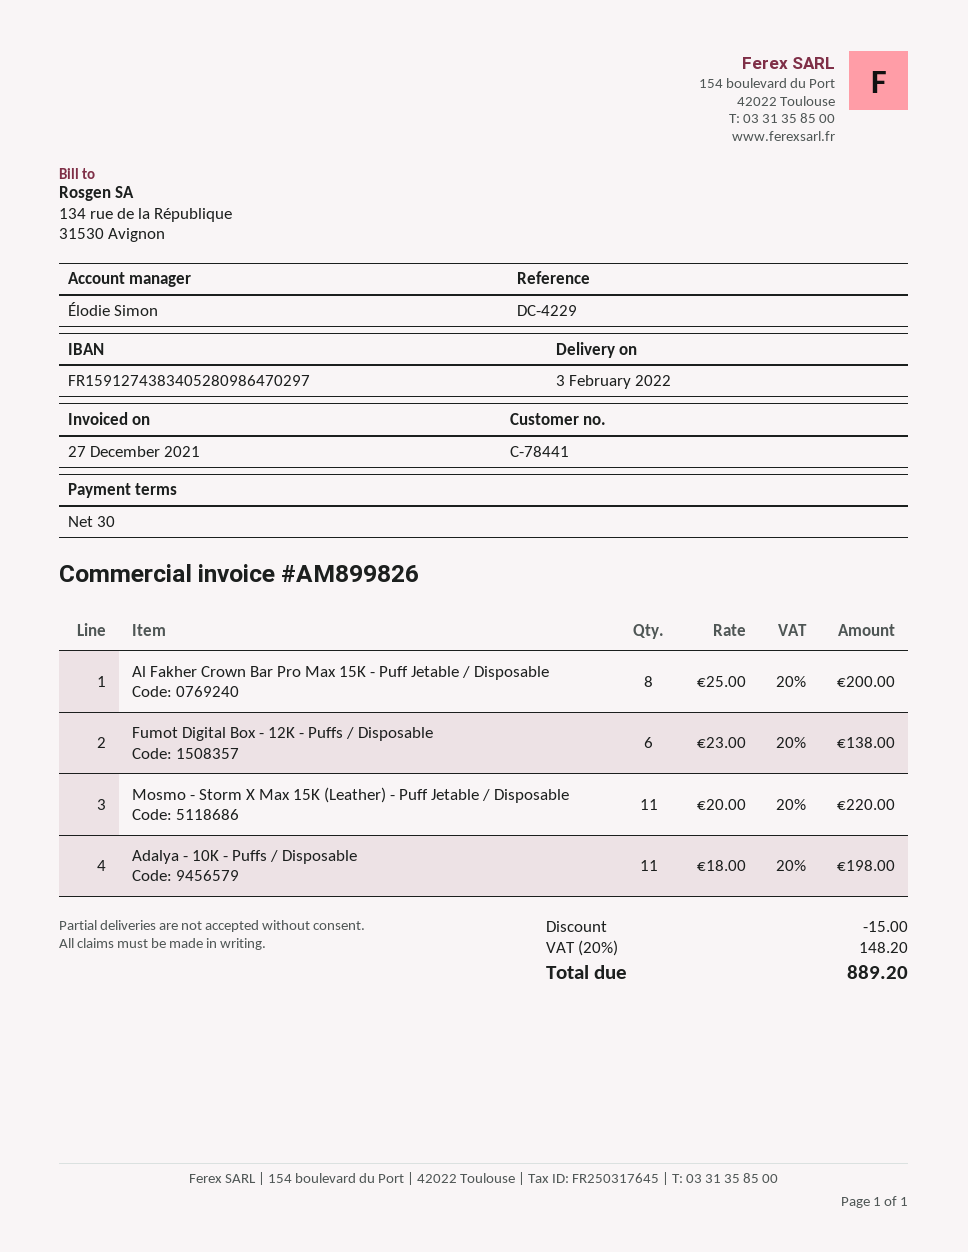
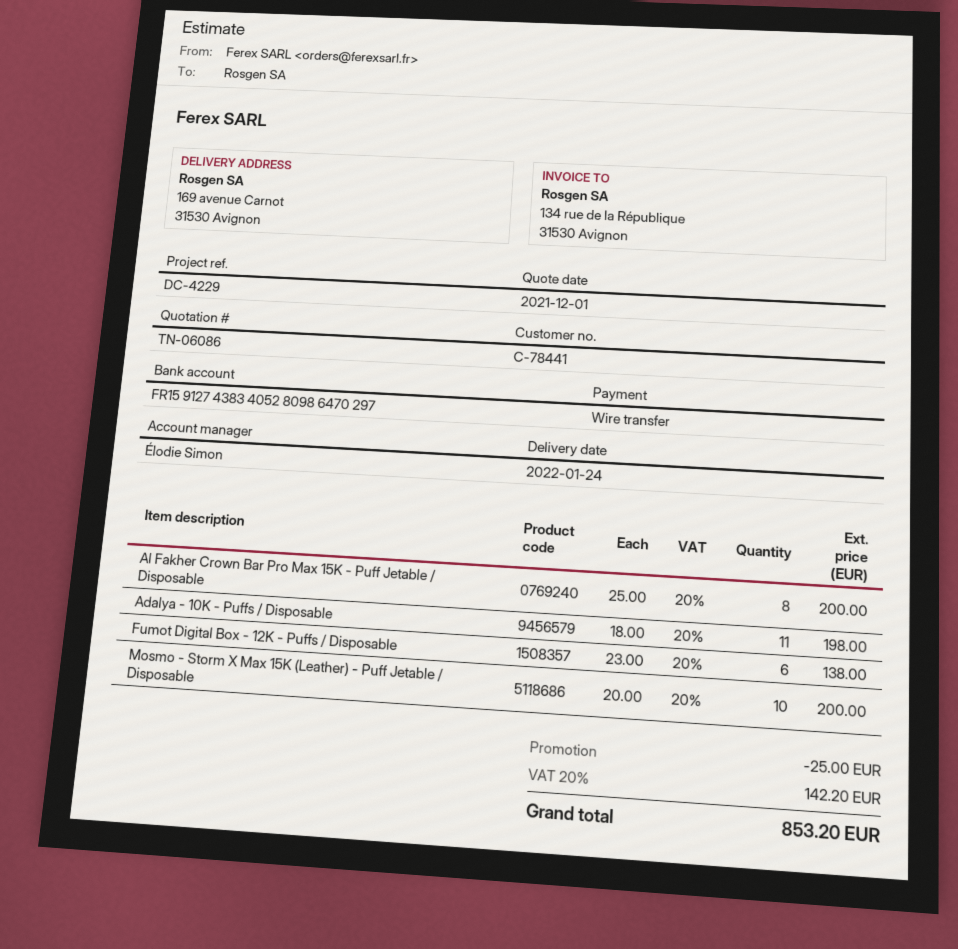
delivery date: 2022-02-03 -> 2022-01-24
Mosmo - Storm X Max 15K (Leather) - Puff Jetable / Disposable: 11 x 20.00 = 220.00 -> 10 x 20.00 = 200.00
discount: 15.00 -> 25.00
tax: 20% = 148.20 -> 20% = 142.20
total: 889.20 -> 853.20

